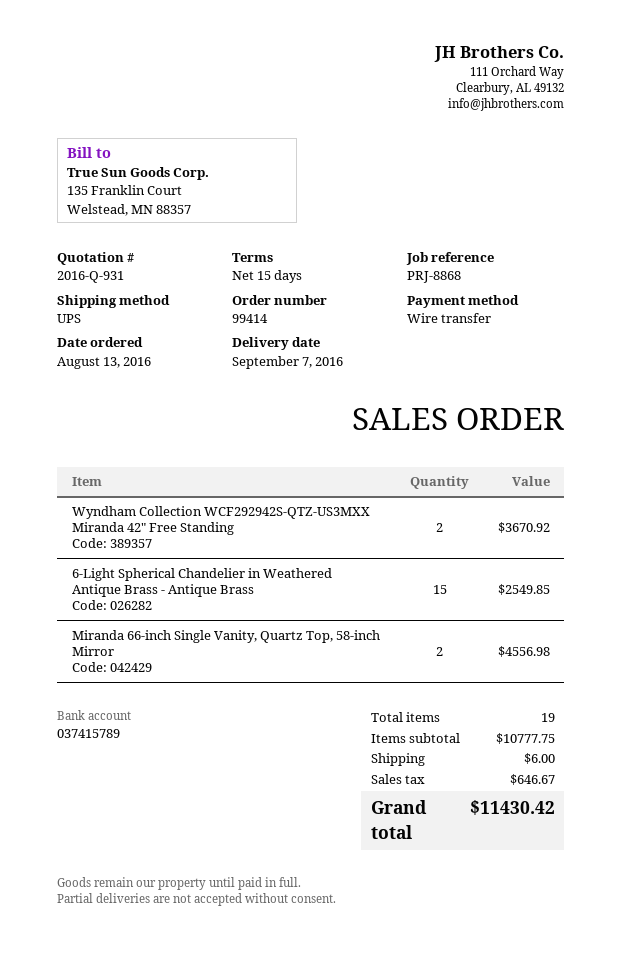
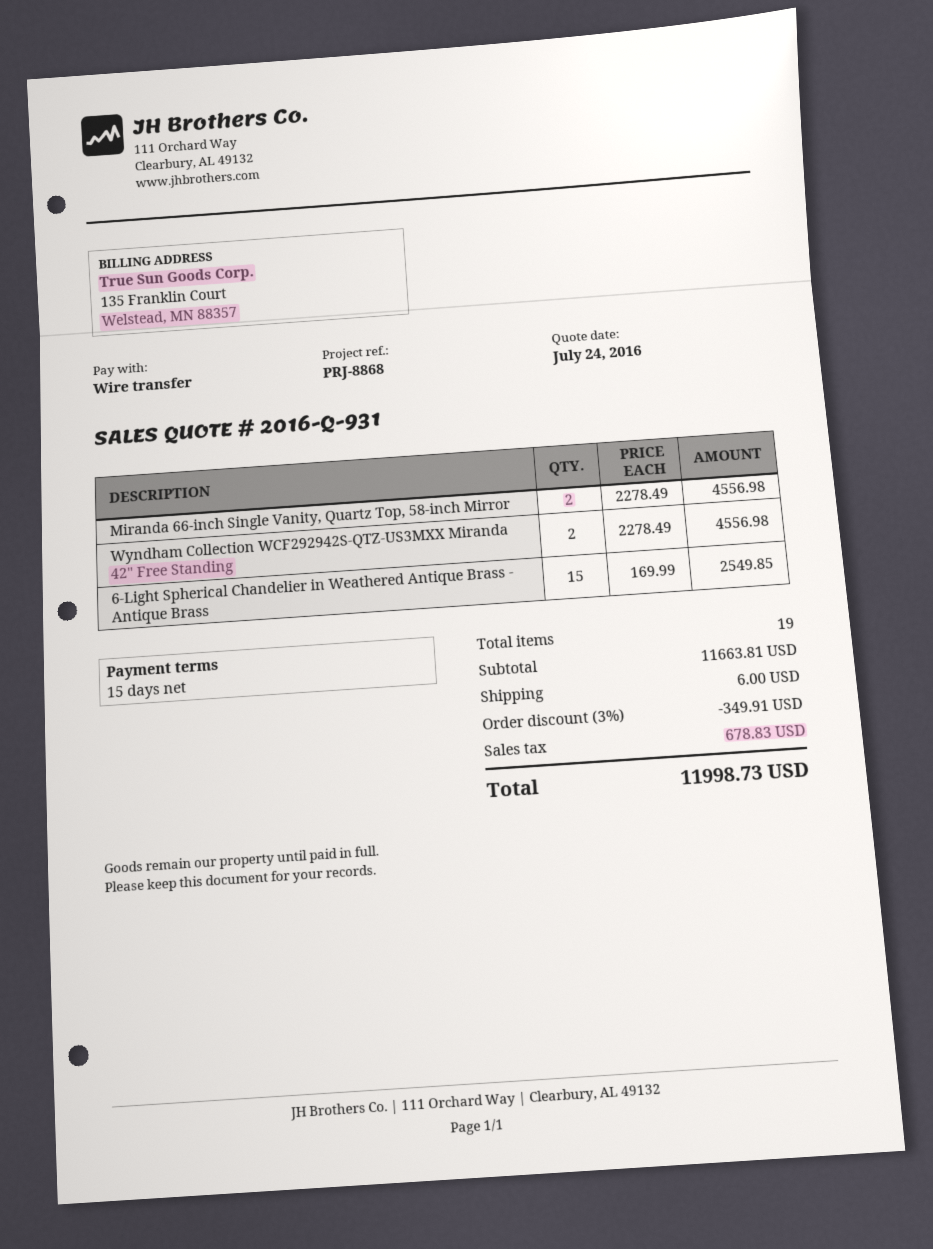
Wyndham Collection WCF292942S-QTZ-US3MXX Miranda 42" Free Standing: 2 for 3670.92 -> 2 for 4556.98
subtotal: 10777.75 -> 11663.81
discount: none -> 3% = 349.91
tax: 646.67 -> 678.83
total: 11430.42 -> 11998.73

